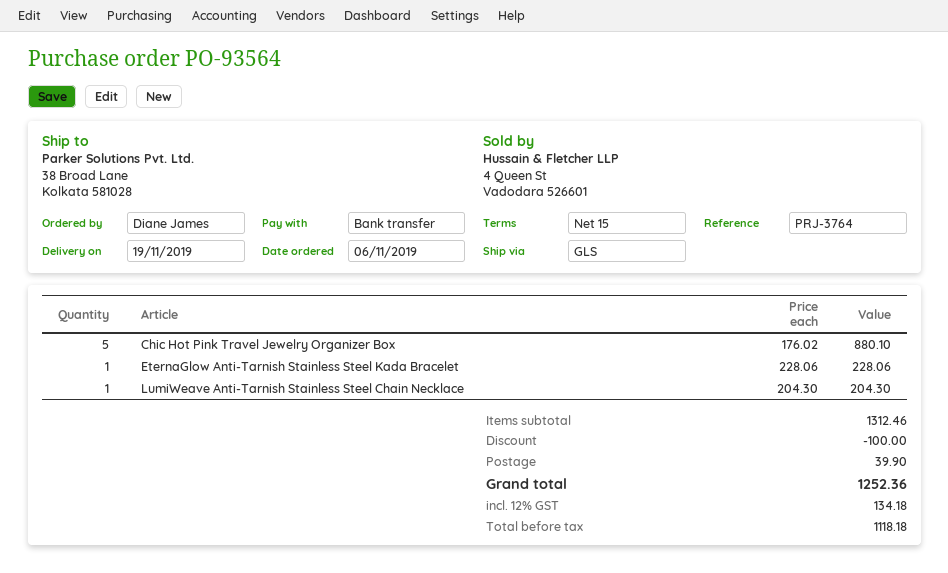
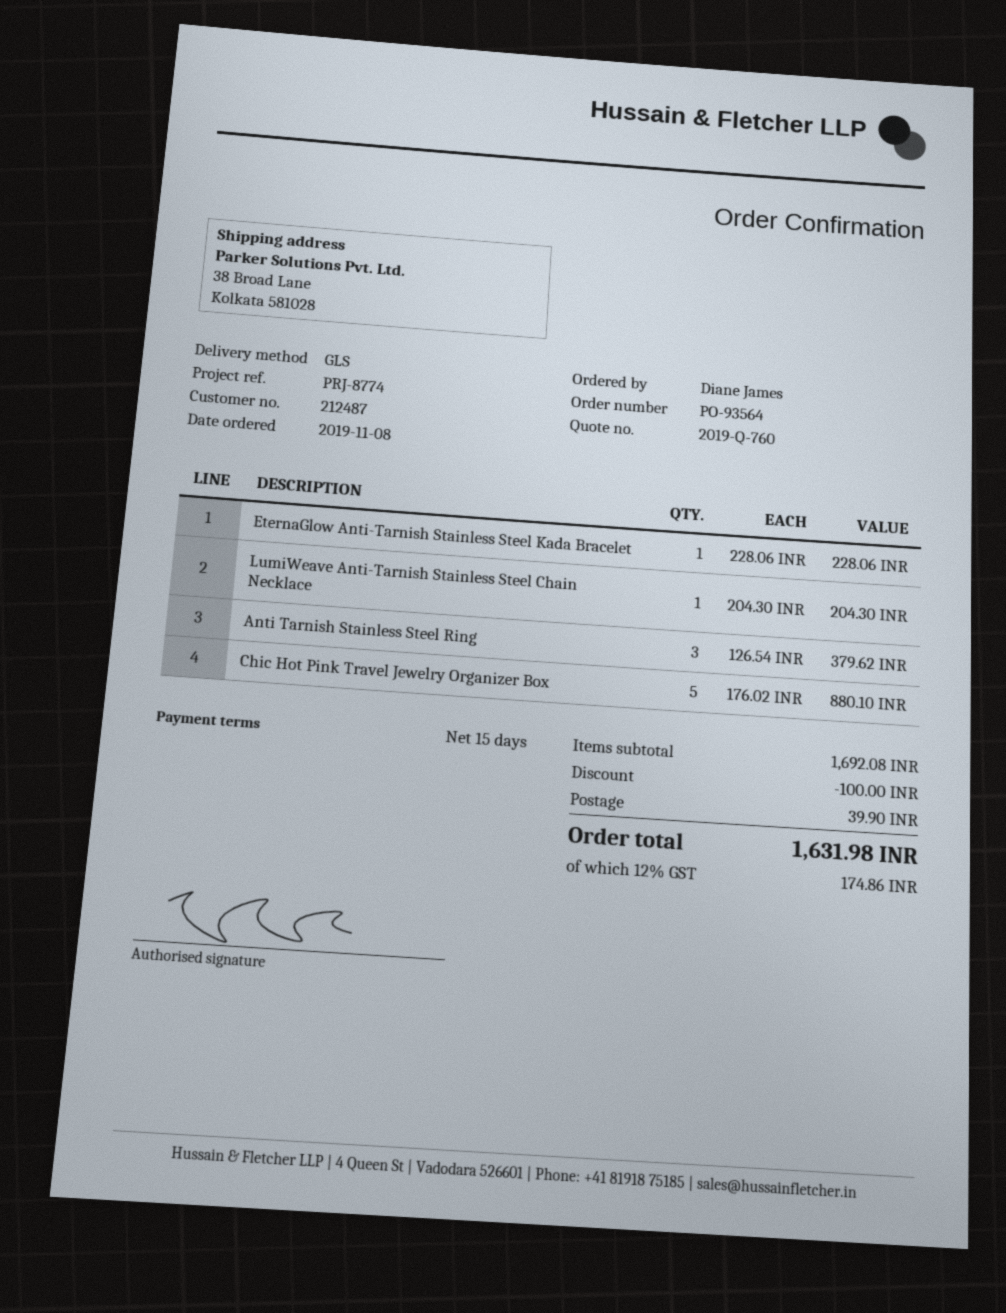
order date: 2019-11-06 -> 2019-11-08
reference: PRJ-3764 -> PRJ-8774
Anti Tarnish Stainless Steel Ring: none -> 3 x 126.54 = 379.62
subtotal: 1312.46 -> 1692.08
tax: 12% = 134.18 -> 12% = 174.86
total: 1252.36 -> 1631.98

